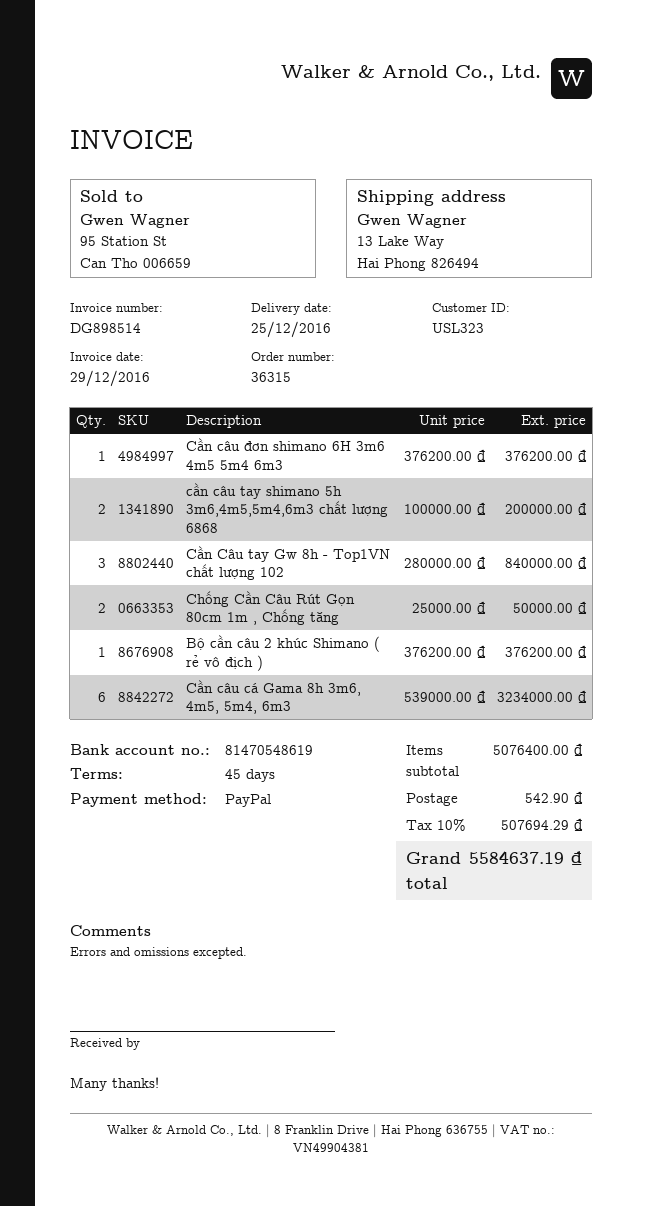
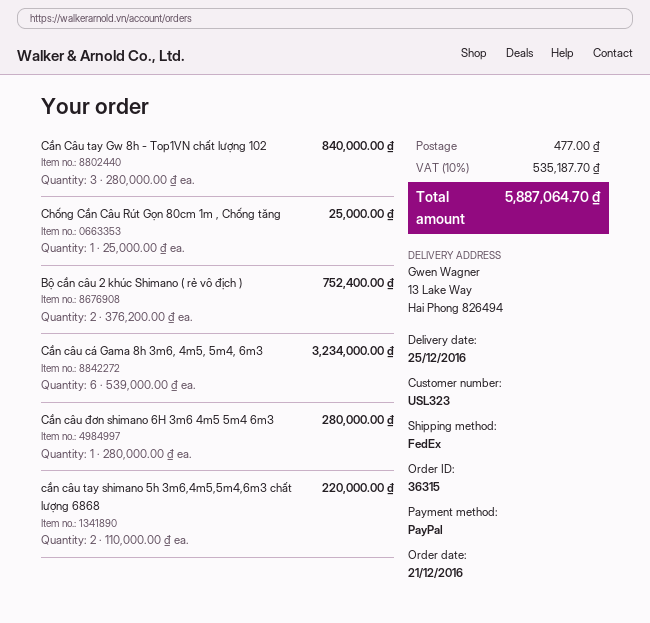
Cần câu đơn shimano 6H 3m6 4m5 5m4 6m3: 1 x 376200.00 = 376200.00 -> 1 x 280000.00 = 280000.00
cần câu tay shimano 5h 3m6,4m5,5m4,6m3 chất lượng 6868: 2 x 100000.00 = 200000.00 -> 2 x 110000.00 = 220000.00
Chống Cần Câu Rút Gọn 80cm 1m , Chống tăng: 2 x 25000.00 = 50000.00 -> 1 x 25000.00 = 25000.00
Bộ cần câu 2 khúc Shimano ( rẻ vô địch ): 1 x 376200.00 = 376200.00 -> 2 x 376200.00 = 752400.00
shipping: 542.90 -> 477.00
tax: 10% = 507694.29 -> 10% = 535187.70
total: 5584637.19 -> 5887064.70

